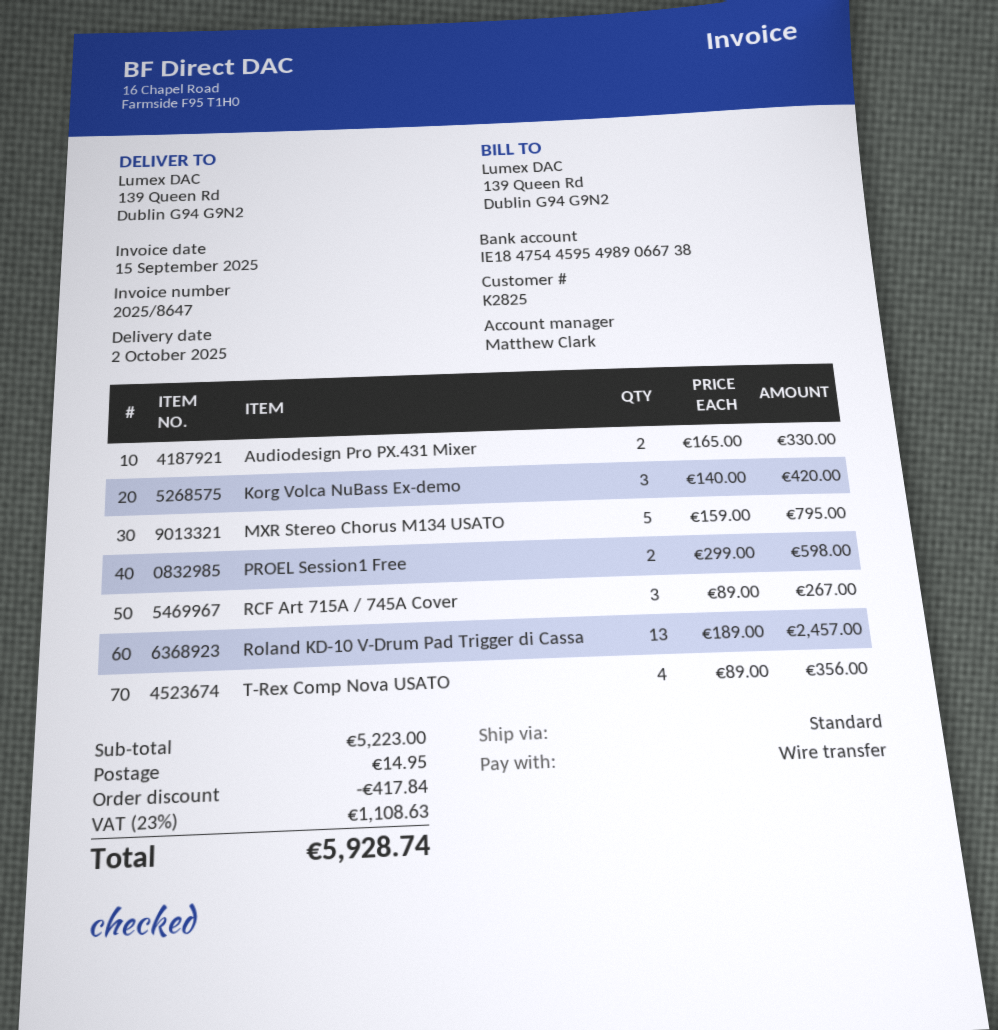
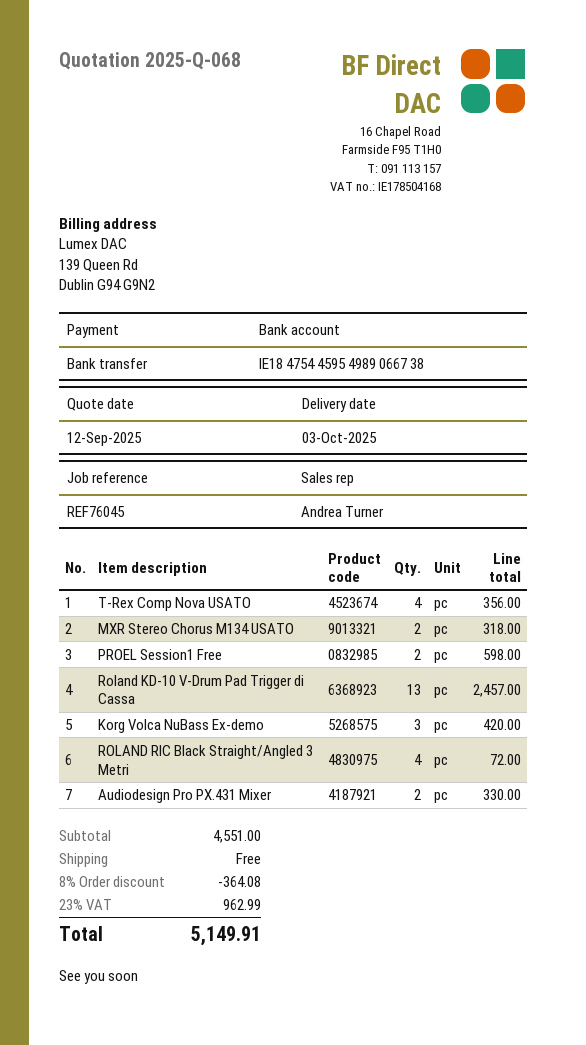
delivery date: 2025-10-02 -> 2025-10-03
sales rep: Matthew Clark -> Andrea Turner
MXR Stereo Chorus M134 USATO: 5 for 795.00 -> 2 for 318.00
RCF Art 715A / 745A Cover: 3 for 267.00 -> none
ROLAND RIC Black Straight/Angled 3 Metri: none -> 4 for 72.00
subtotal: 5223.00 -> 4551.00
discount: 417.84 -> 364.08
shipping: 14.95 -> 0.00
tax: 23% = 1108.63 -> 23% = 962.99
total: 5928.74 -> 5149.91

